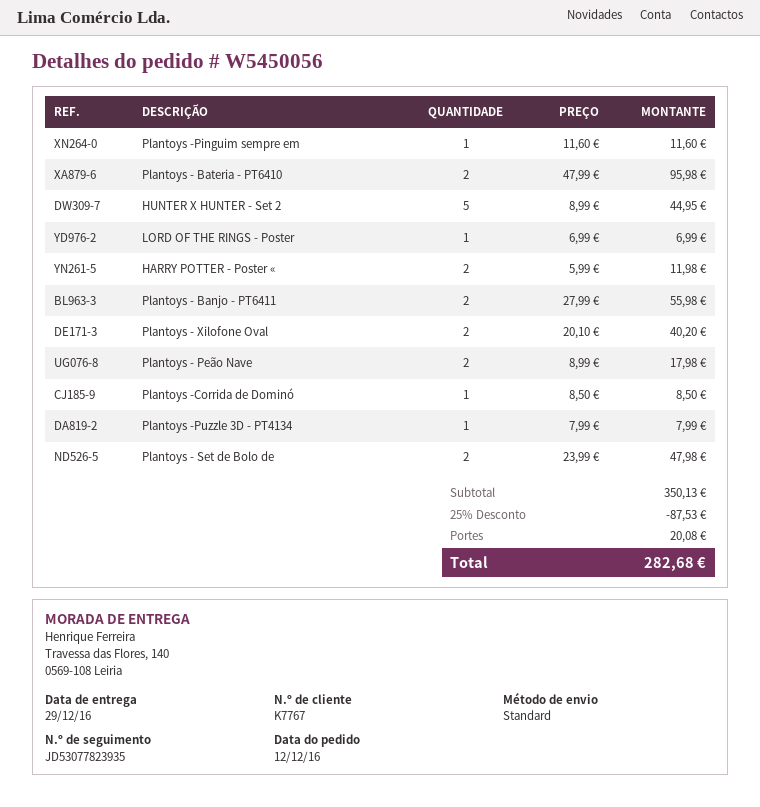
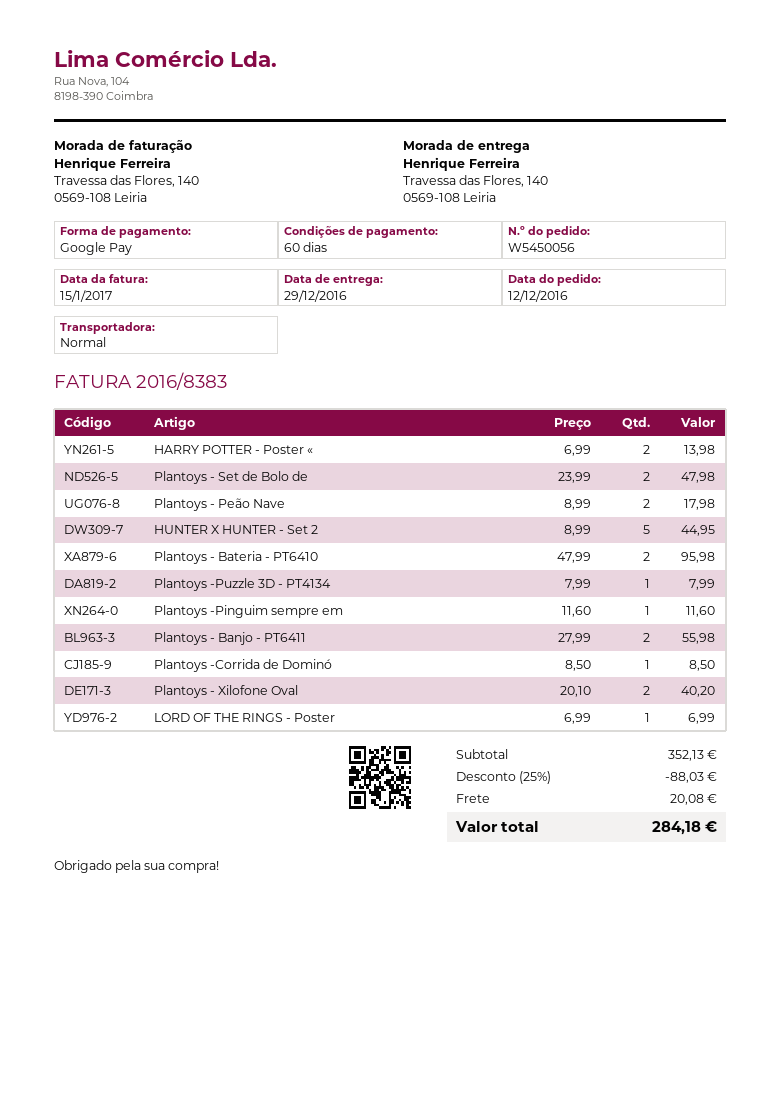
HARRY POTTER - Poster «: 2 x 5.99 = 11.98 -> 2 x 6.99 = 13.98
subtotal: 350.13 -> 352.13
discount: 25% = 87.53 -> 25% = 88.03
total: 282.68 -> 284.18

